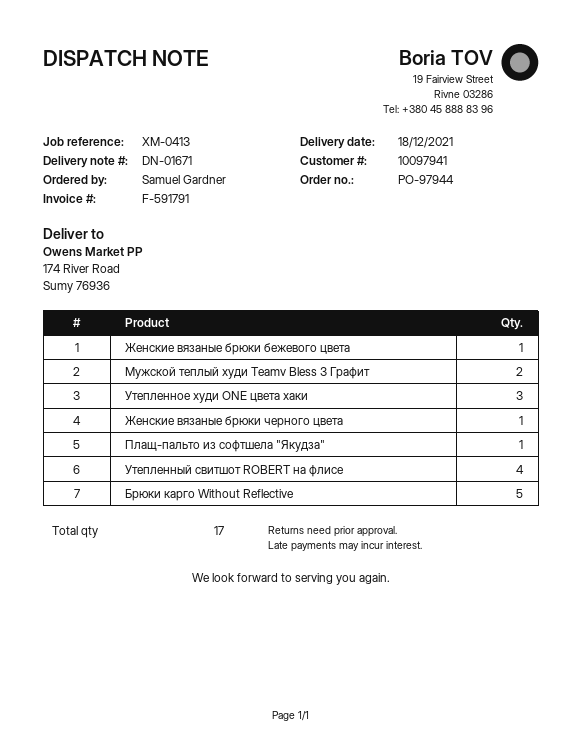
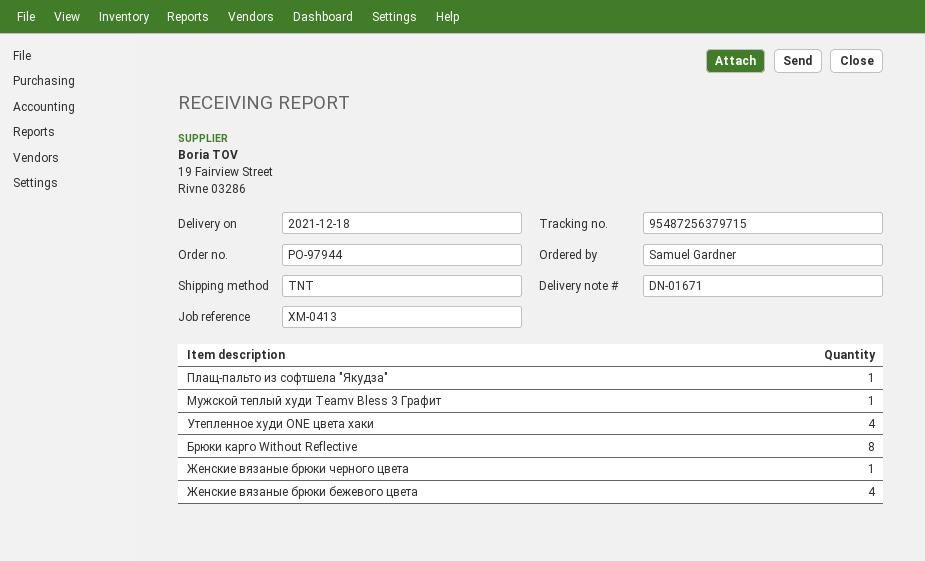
Женские вязаные брюки бежевого цвета: 1 -> 4
Мужской теплый худи Teamv Bless 3 Графит: 2 -> 1
Утепленное худи ONE цвета хаки: 3 -> 4
Утепленный свитшот ROBERT на флисе: 4 -> none
Брюки карго Without Reflective: 5 -> 8

